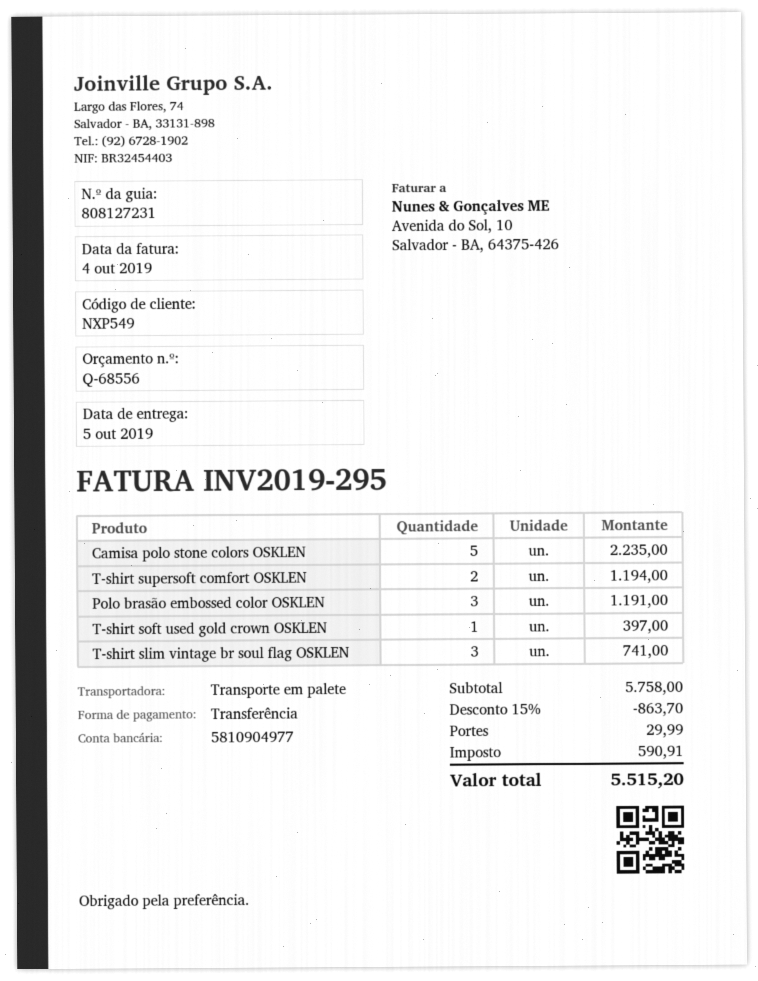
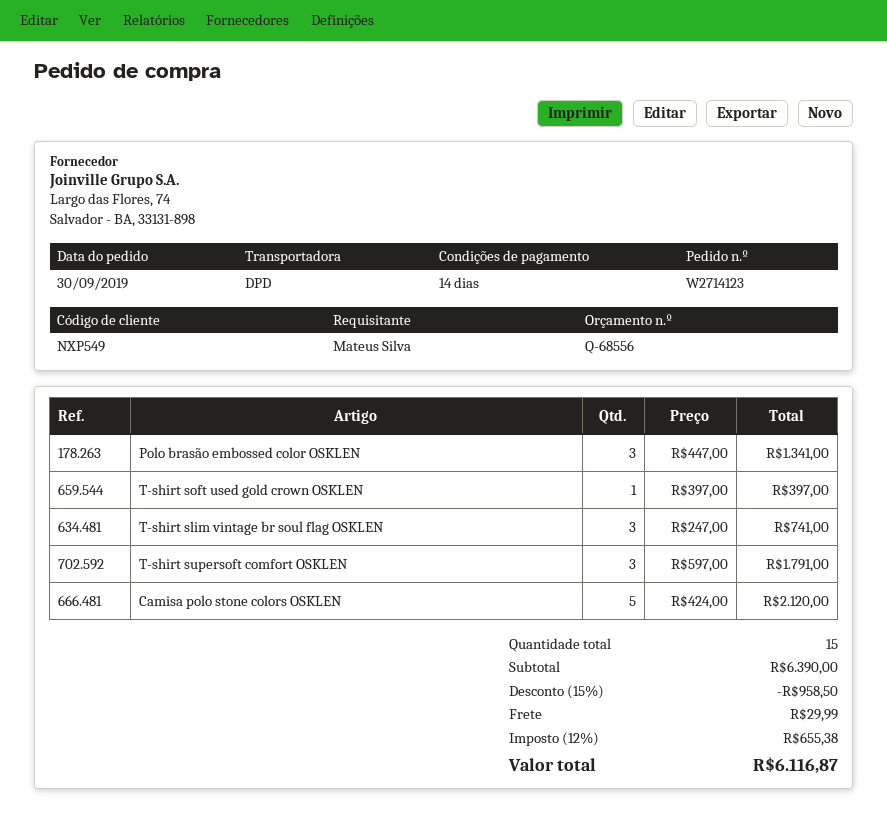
shipping method: pallet freight -> DPD
Camisa polo stone colors OSKLEN: 5 for 2235.00 -> 5 for 2120.00
T-shirt supersoft comfort OSKLEN: 2 for 1194.00 -> 3 for 1791.00
Polo brasão embossed color OSKLEN: 3 for 1191.00 -> 3 for 1341.00
subtotal: 5758.00 -> 6390.00
discount: 15% = 863.70 -> 15% = 958.50
tax: 590.91 -> 655.38
total: 5515.20 -> 6116.87

